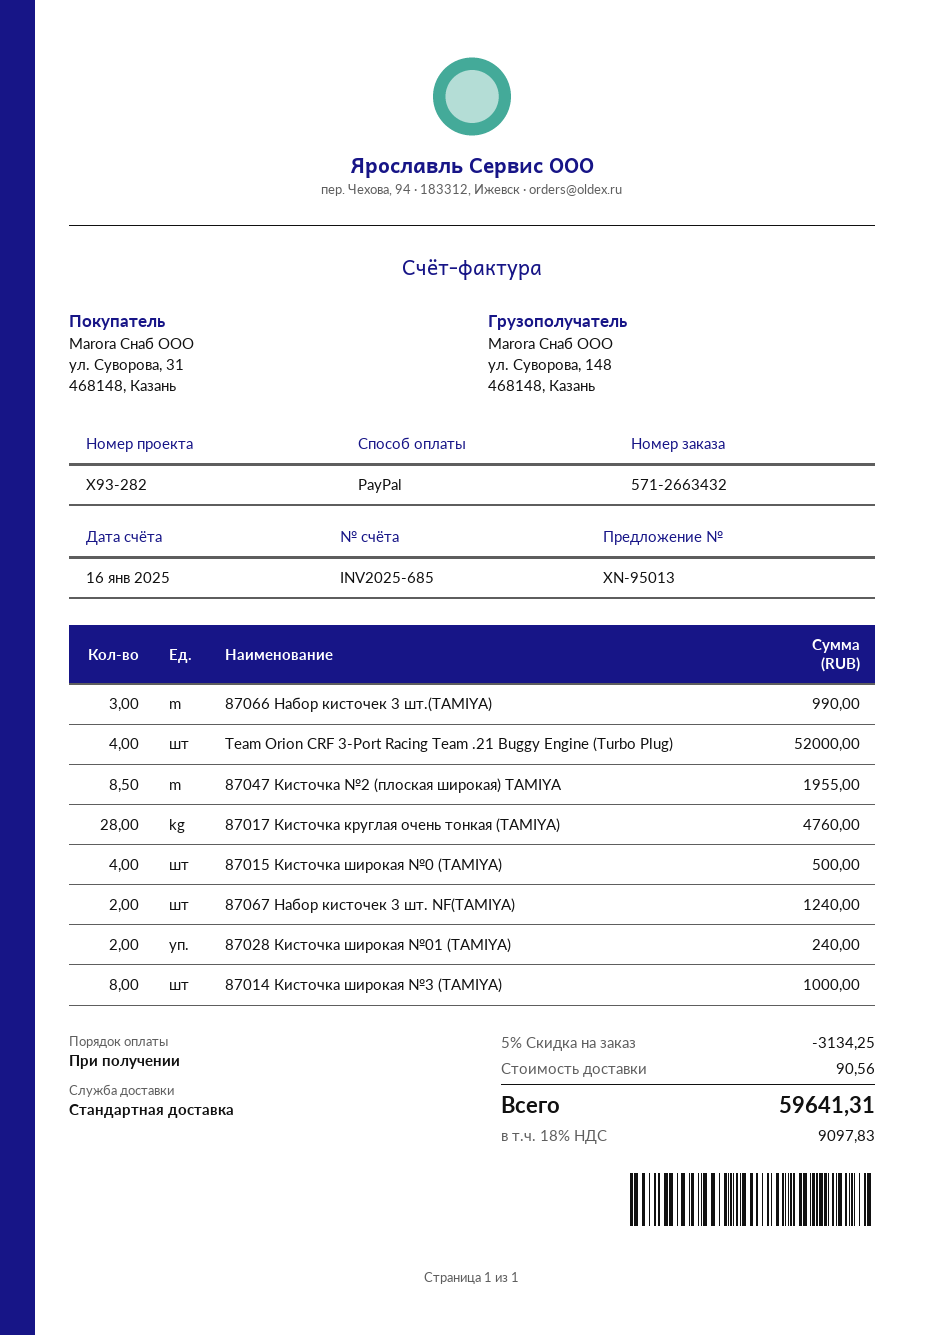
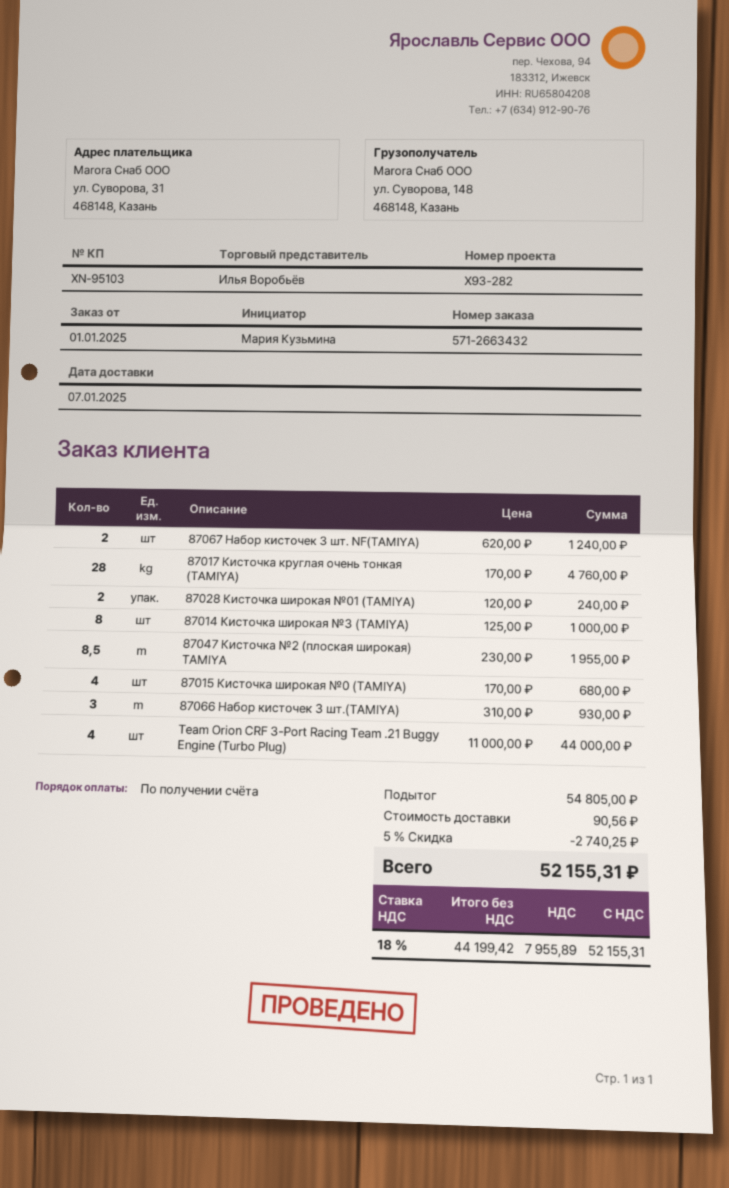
quote number: XN-95013 -> XN-95103
87066 Набор кисточек 3 шт.(TAMIYA): 3 for 990.00 -> 3 for 930.00
Team Orion CRF 3-Port Racing Team .21 Buggy Engine (Turbo Plug): 4 for 52000.00 -> 4 for 44000.00
87015 Кисточка широкая №0 (TAMIYA): 4 for 500.00 -> 4 for 680.00
discount: 5% = 3134.25 -> 5% = 2740.25
tax: 18% = 9097.83 -> 18% = 7955.89
total: 59641.31 -> 52155.31

